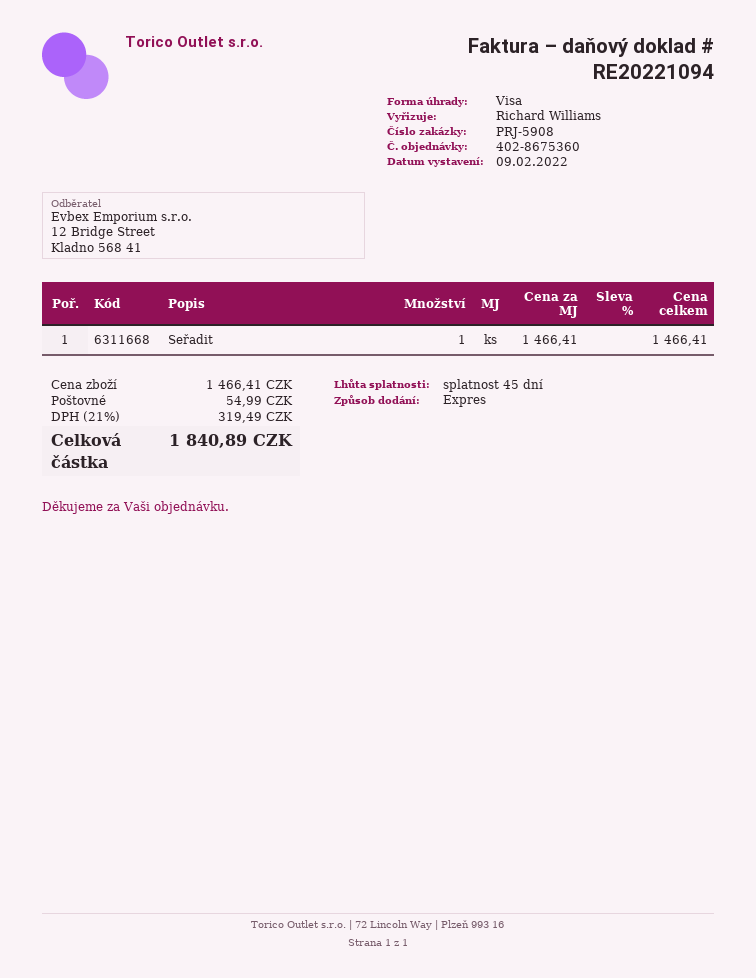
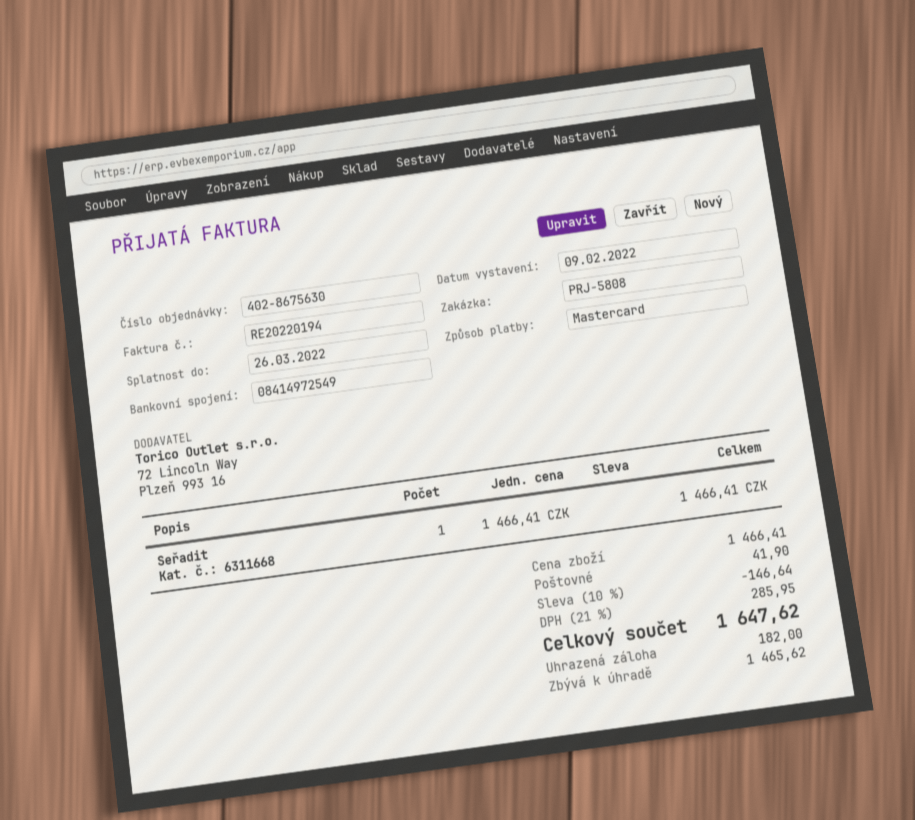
order number: 402-8675360 -> 402-8675630
invoice number: RE20221094 -> RE20220194
reference: PRJ-5908 -> PRJ-5808
payment method: Visa -> Mastercard
discount: none -> 10% = 146.64
shipping: 54.99 -> 41.90
tax: 21% = 319.49 -> 21% = 285.95
total: 1840.89 -> 1647.62

